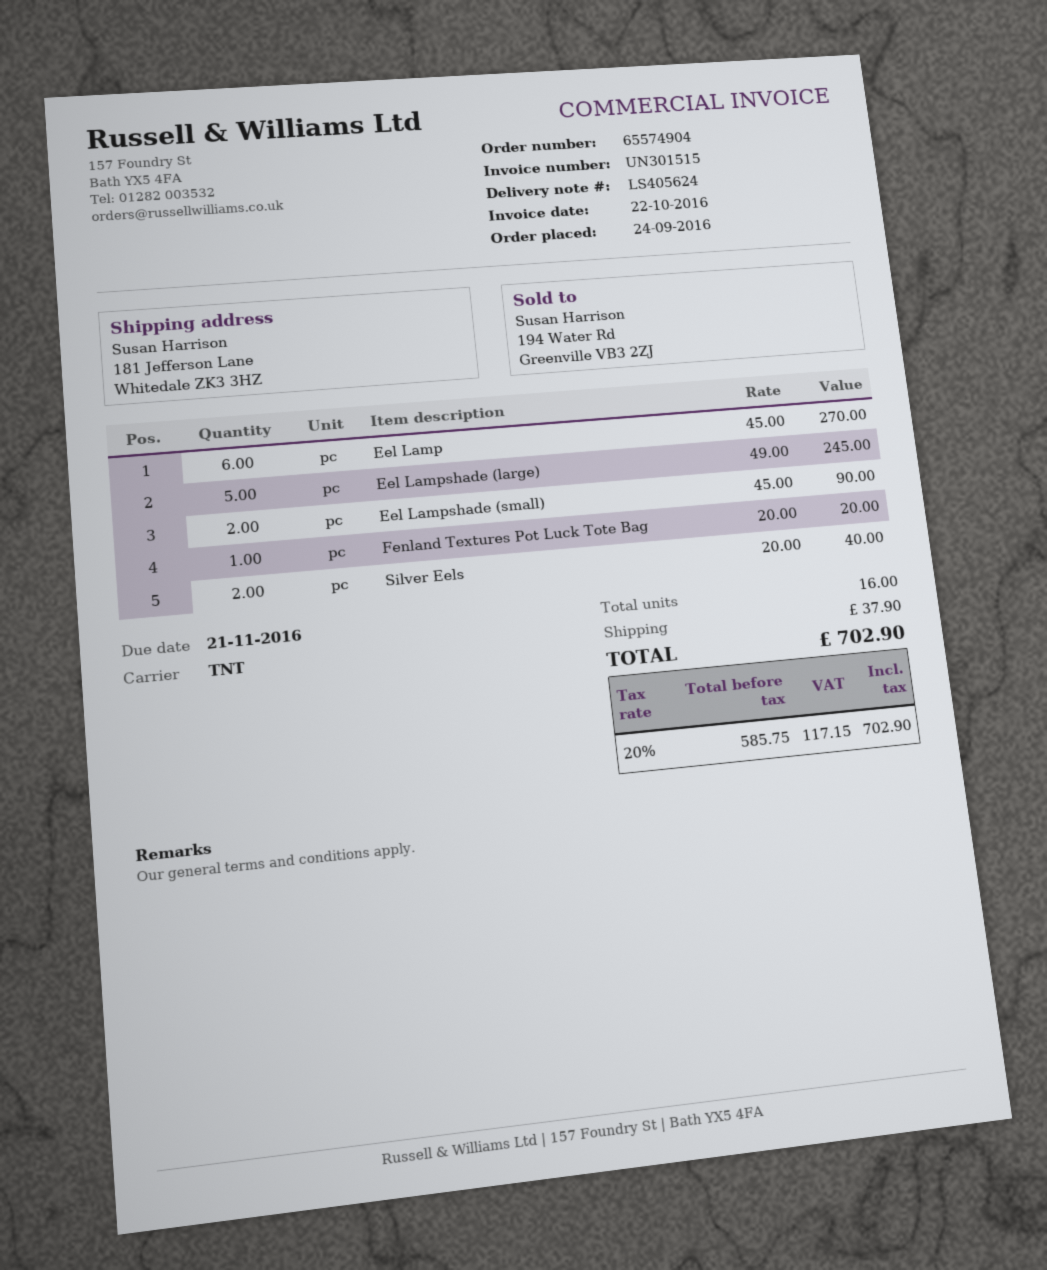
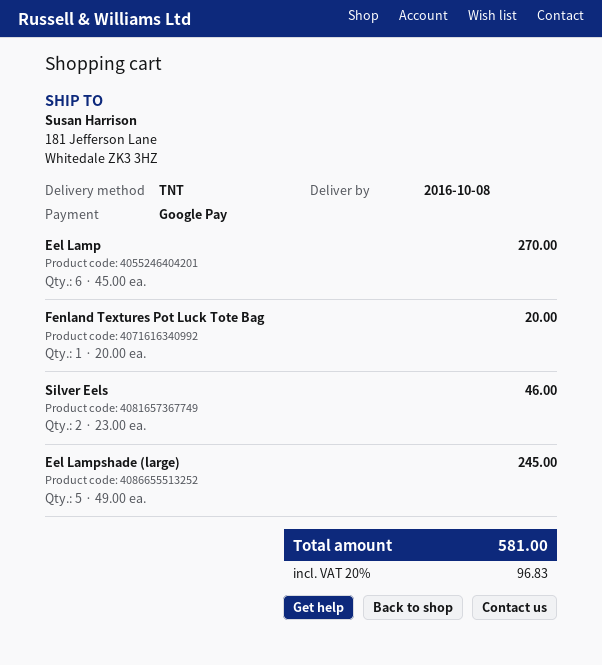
Eel Lampshade (small): 2 x 45.00 = 90.00 -> none
Silver Eels: 2 x 20.00 = 40.00 -> 2 x 23.00 = 46.00
shipping: 37.90 -> none
tax: 20% = 117.15 -> 20% = 96.83
total: 702.90 -> 581.00

